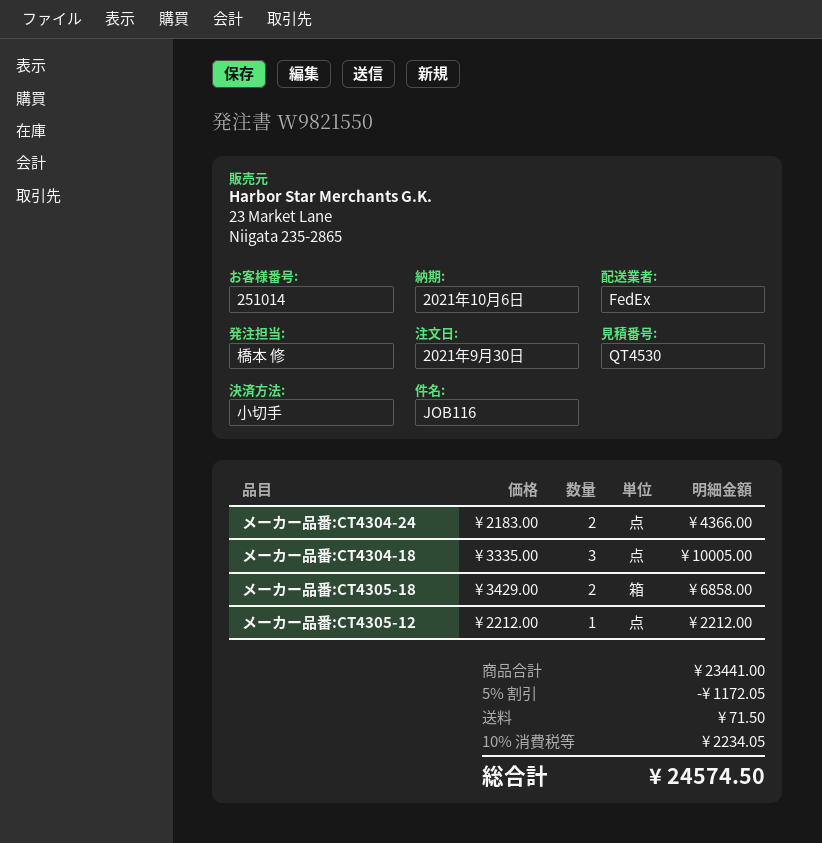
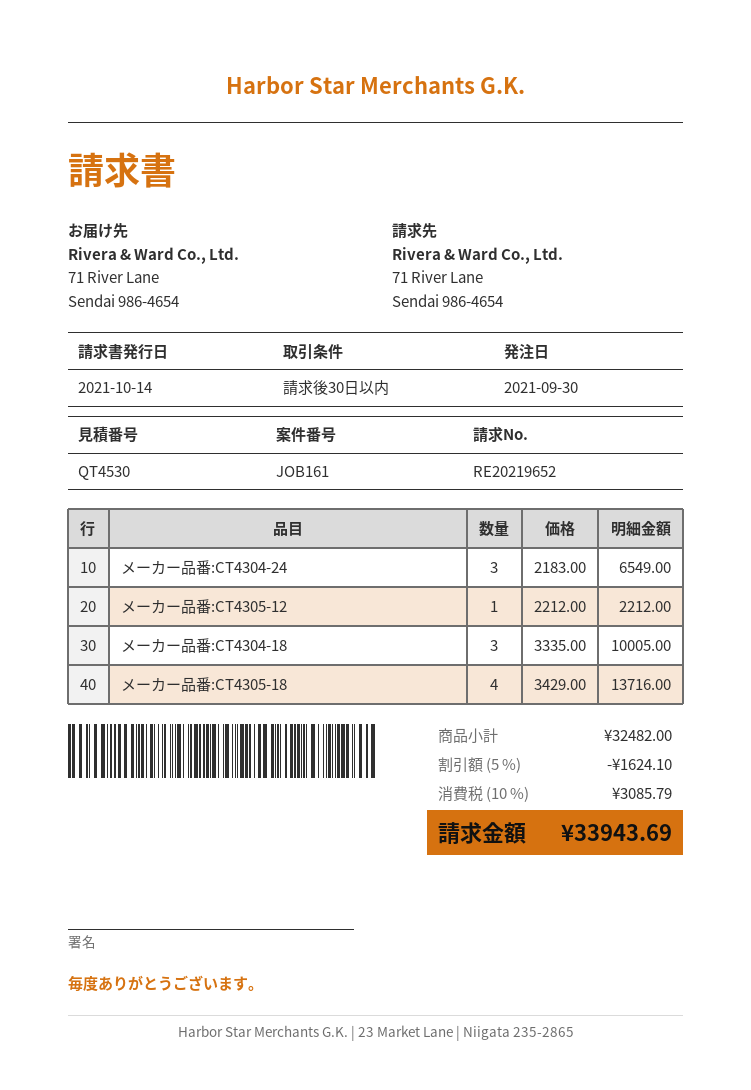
reference: JOB116 -> JOB161
メーカー品番:CT4304-24: 2 x 2183.00 = 4366.00 -> 3 x 2183.00 = 6549.00
メーカー品番:CT4305-18: 2 x 3429.00 = 6858.00 -> 4 x 3429.00 = 13716.00
subtotal: 23441.00 -> 32482.00
discount: 5% = 1172.05 -> 5% = 1624.10
shipping: 71.50 -> none
tax: 10% = 2234.05 -> 10% = 3085.79
total: 24574.50 -> 33943.69

